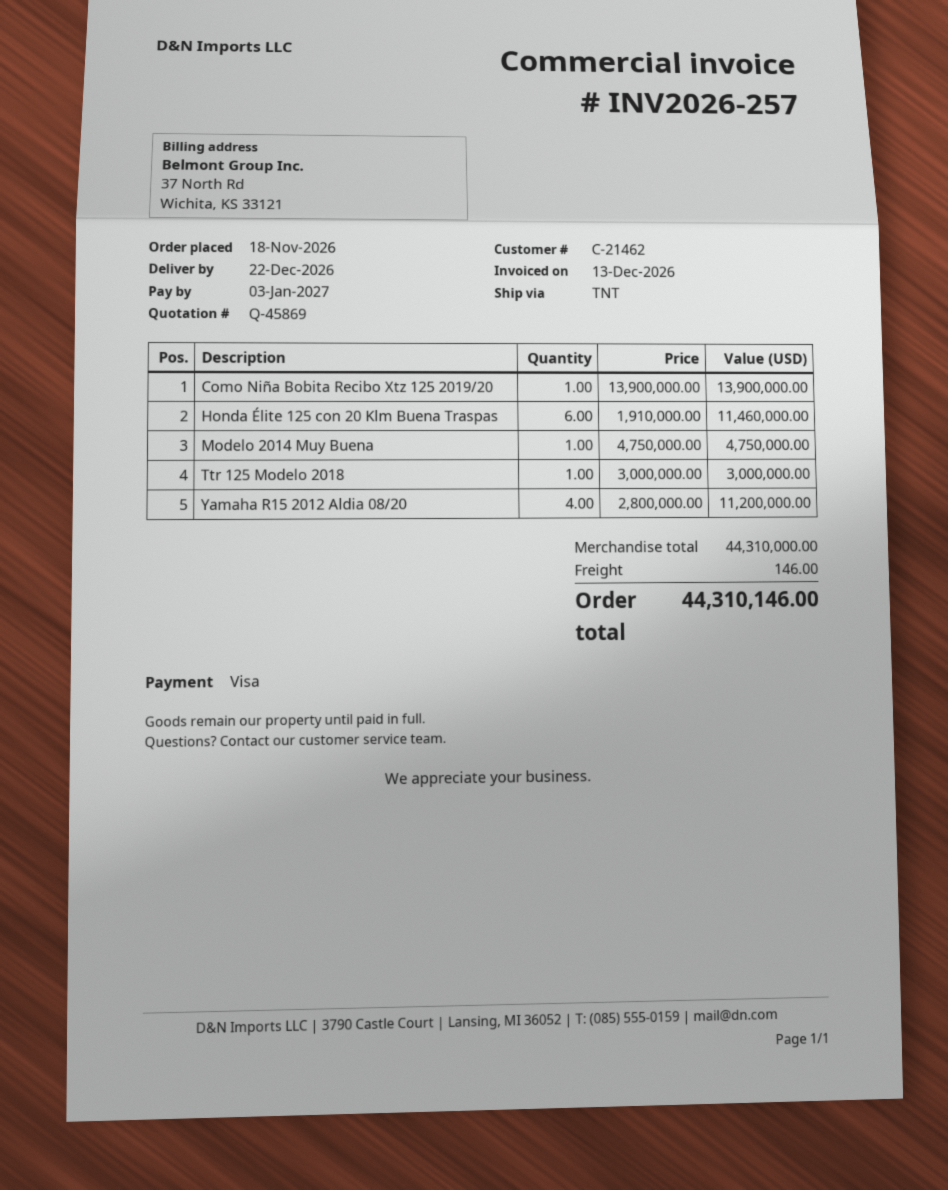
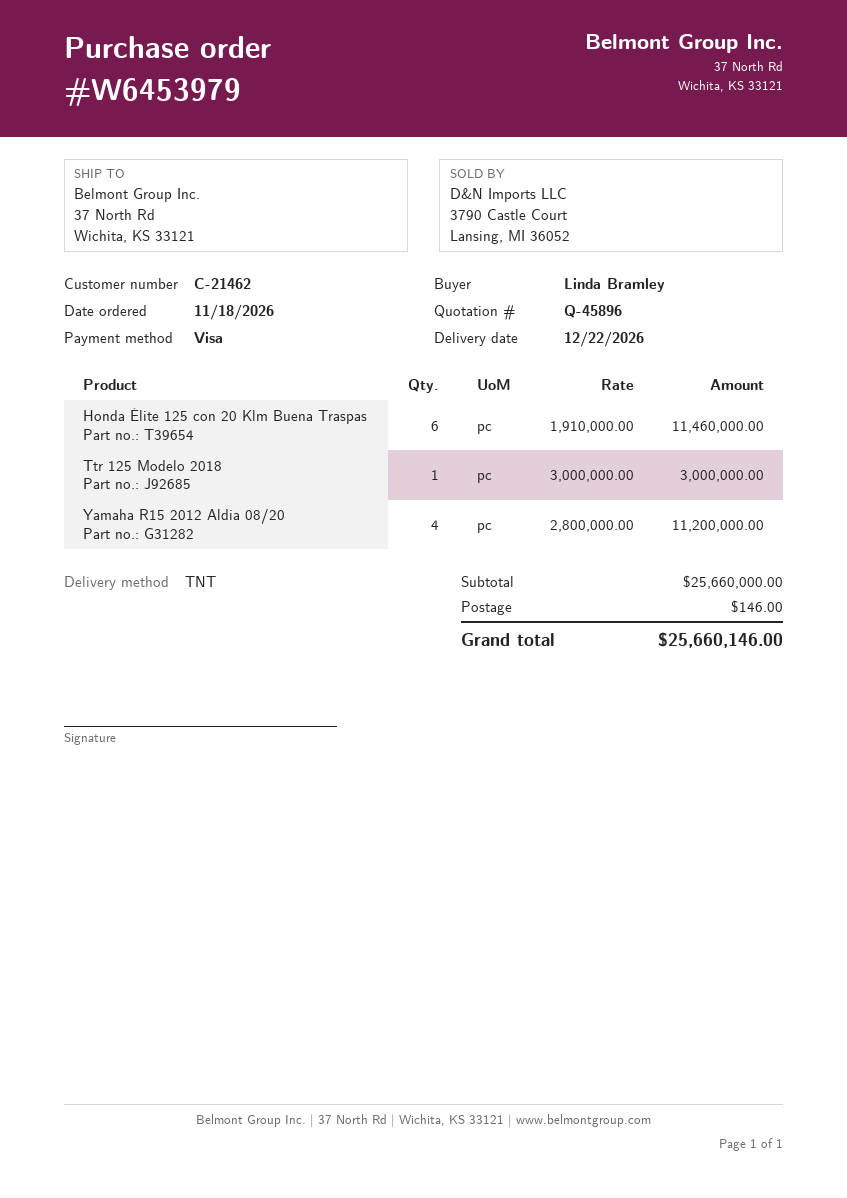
quote number: Q-45869 -> Q-45896
Como Niña Bobita Recibo Xtz 125 2019/20: 1 x 13900000.00 = 13900000.00 -> none
Modelo 2014 Muy Buena: 1 x 4750000.00 = 4750000.00 -> none
subtotal: 44310000.00 -> 25660000.00
total: 44310146.00 -> 25660146.00

